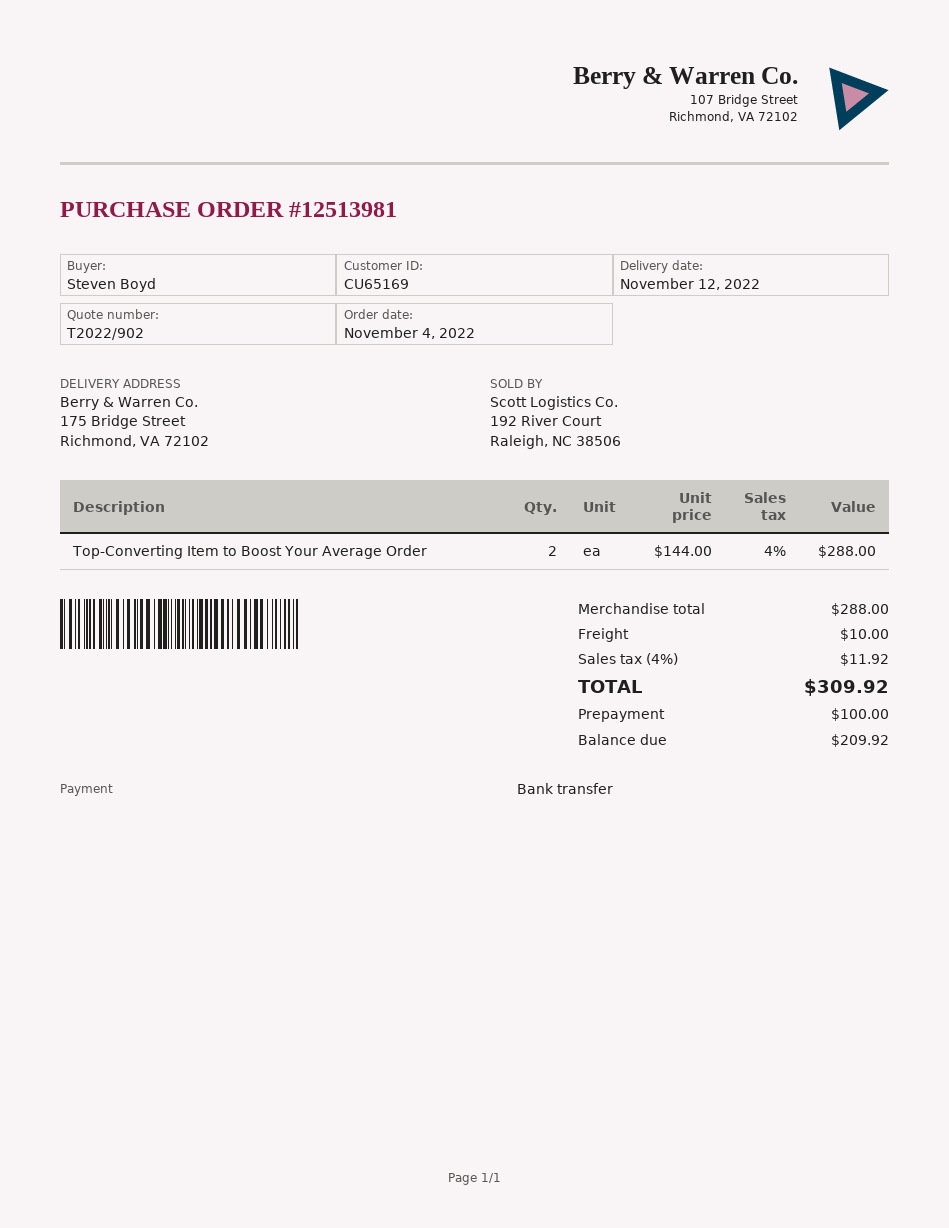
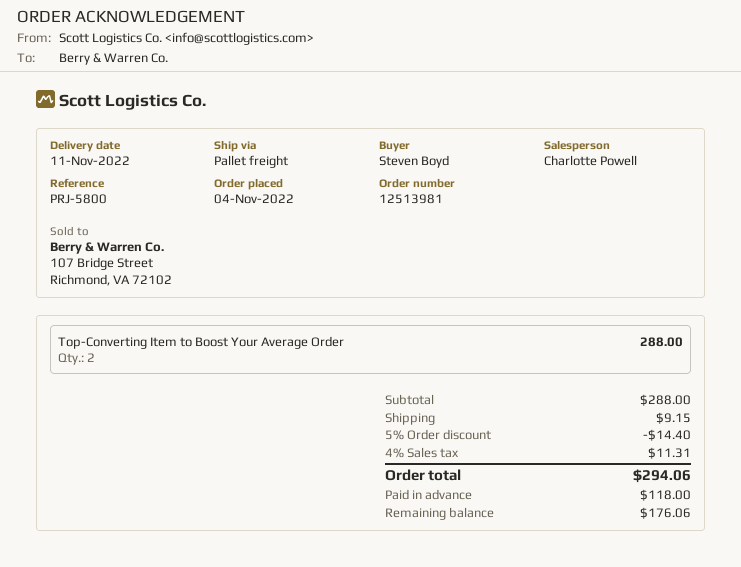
delivery date: 2022-11-12 -> 2022-11-11
discount: none -> 5% = 14.40
shipping: 10.00 -> 9.15
tax: 4% = 11.92 -> 4% = 11.31
total: 309.92 -> 294.06
deposit: 100.00 -> 118.00
balance: 209.92 -> 176.06

